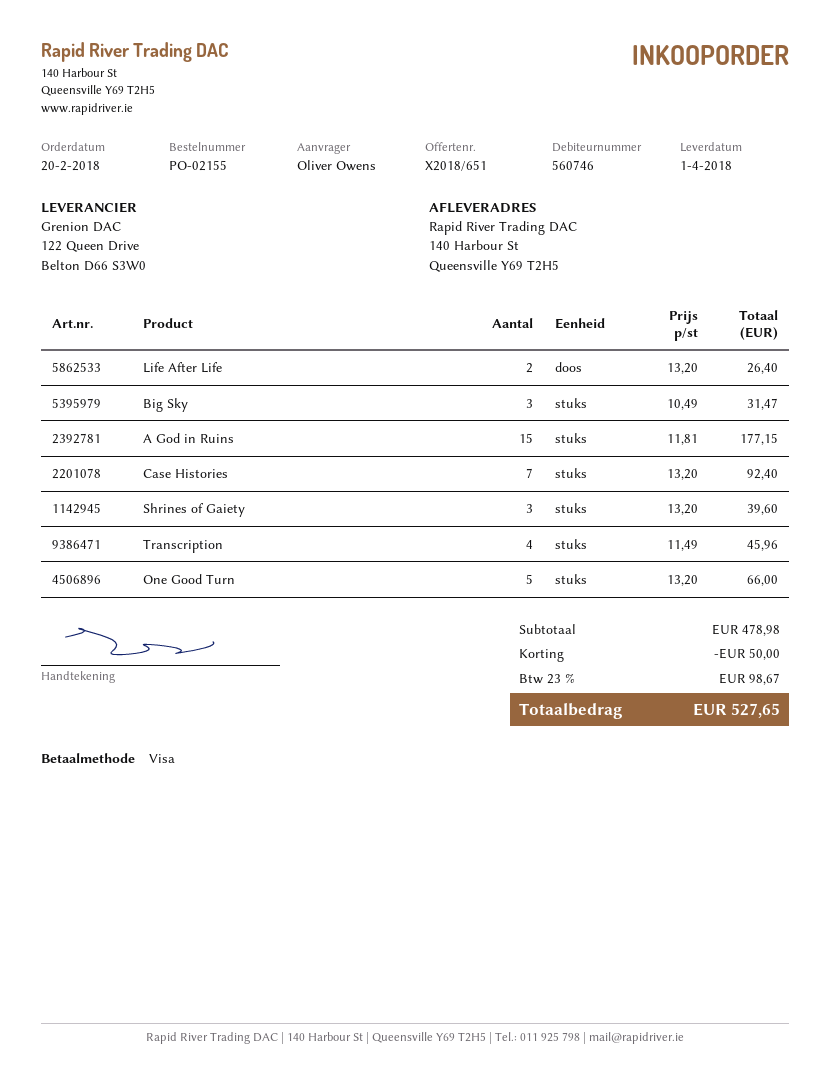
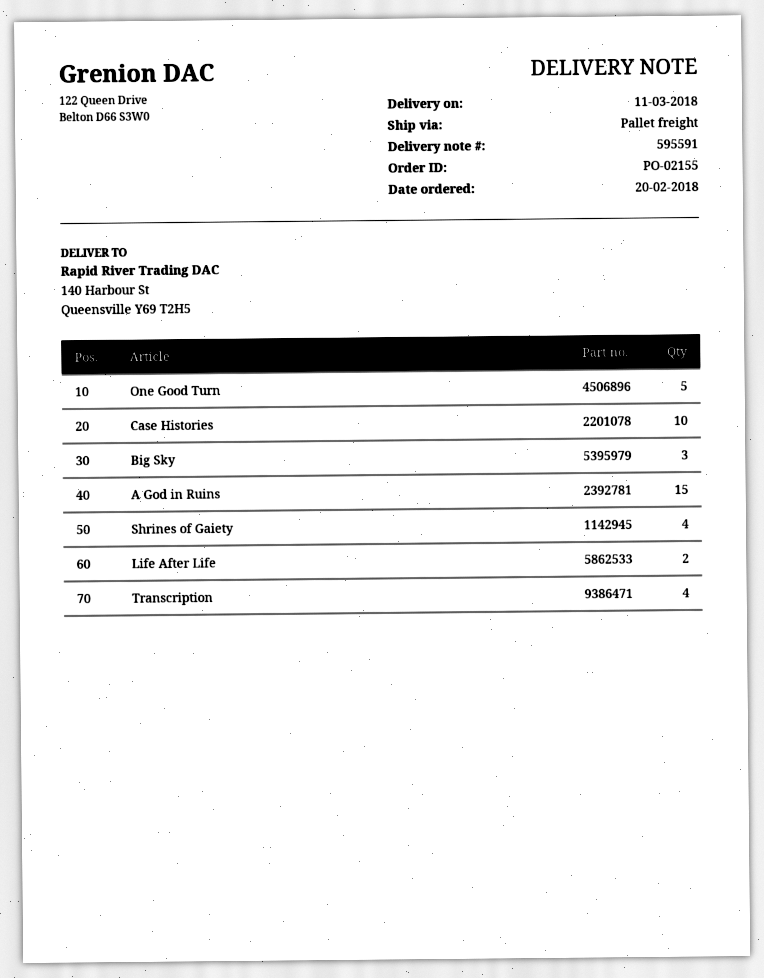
delivery date: 2018-04-01 -> 2018-03-11
Case Histories: 7 -> 10
Shrines of Gaiety: 3 -> 4

